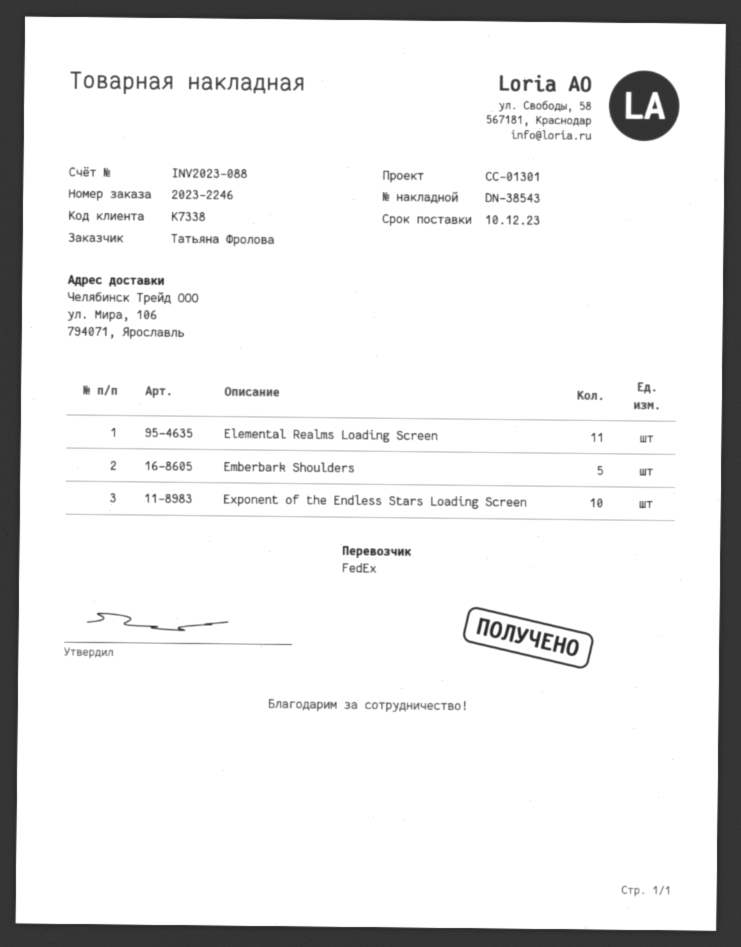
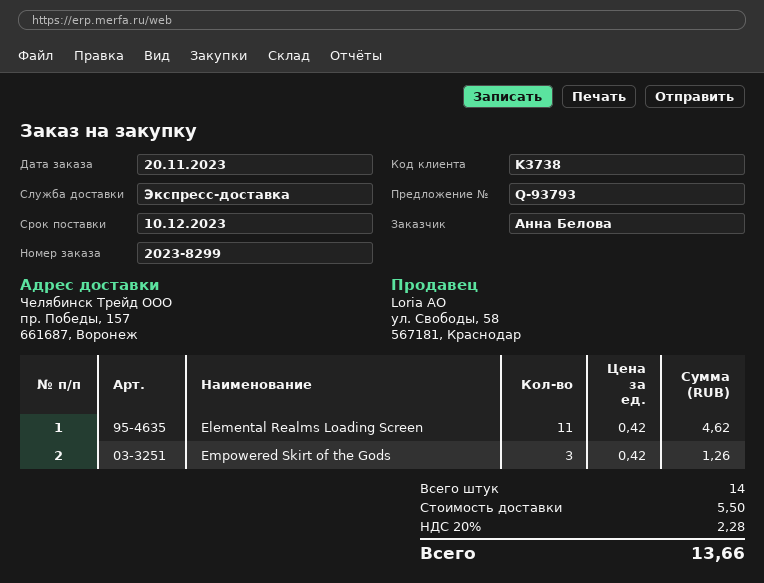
order number: 2023-2246 -> 2023-8299
customer number: K7338 -> K3738
ordered by: Татьяна Фролова -> Анна Белова
shipping method: FedEx -> express
ship to: ул. Мира, 106, 794071, Ярославль -> пр. Победы, 157, 661687, Воронеж
Emberbark Shoulders: 5 -> none
Exponent of the Endless Stars Loading Screen: 10 -> none
Empowered Skirt of the Gods: none -> 3

